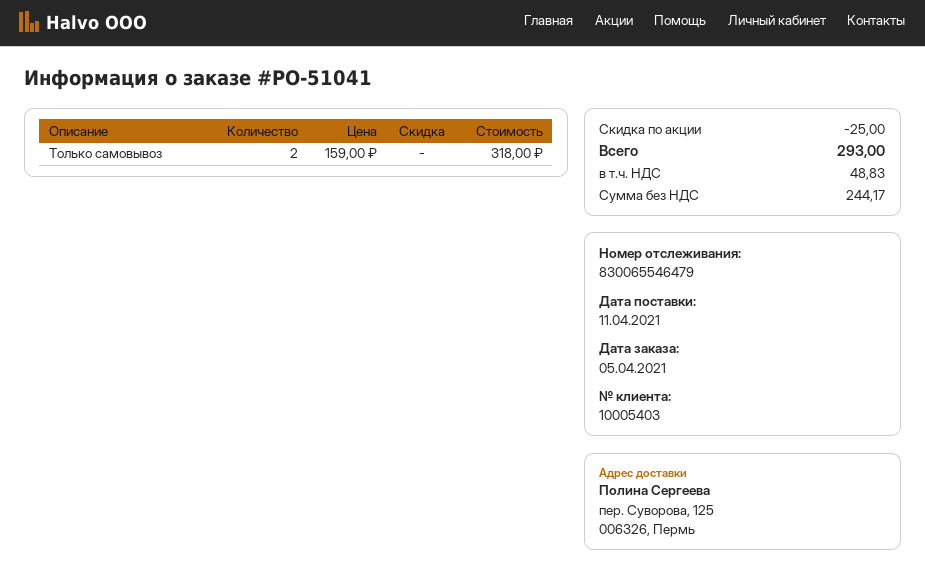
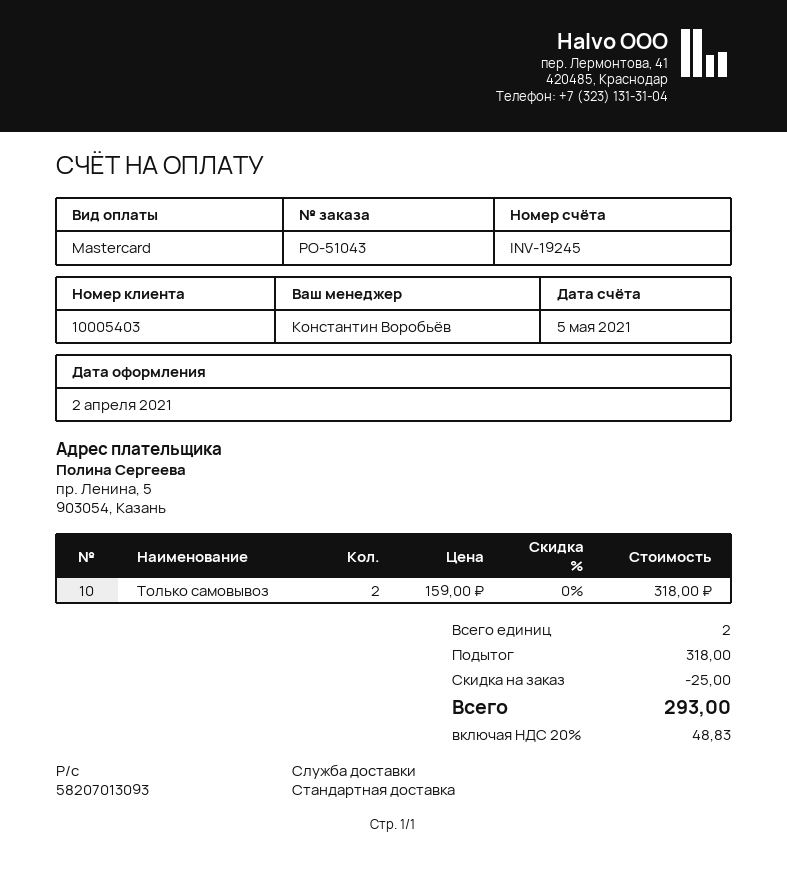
order number: PO-51041 -> PO-51043
order date: 2021-04-05 -> 2021-04-02

